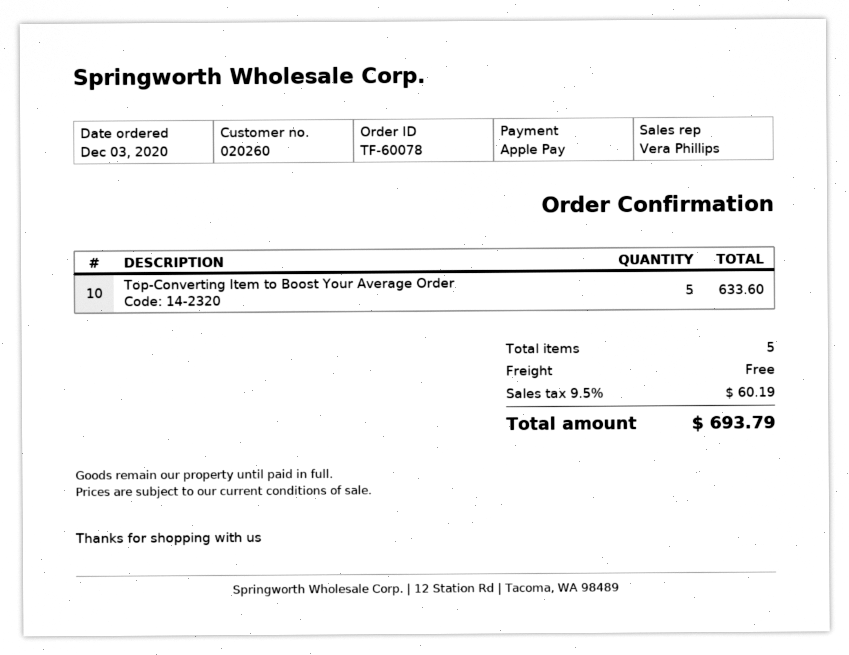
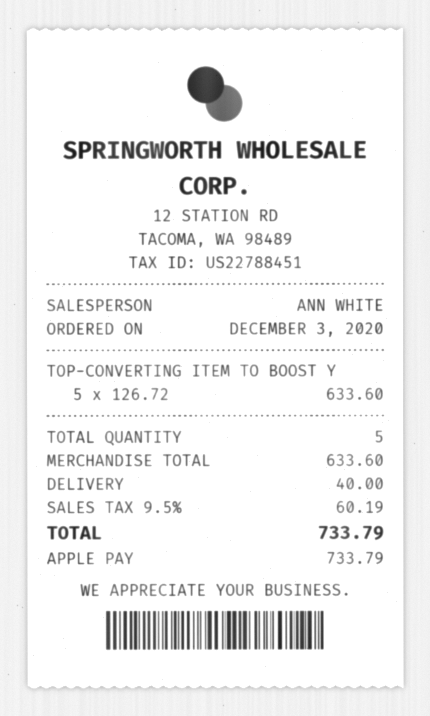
sales rep: Vera Phillips -> ANN WHITE
shipping: 0.00 -> 40.00
total: 693.79 -> 733.79

